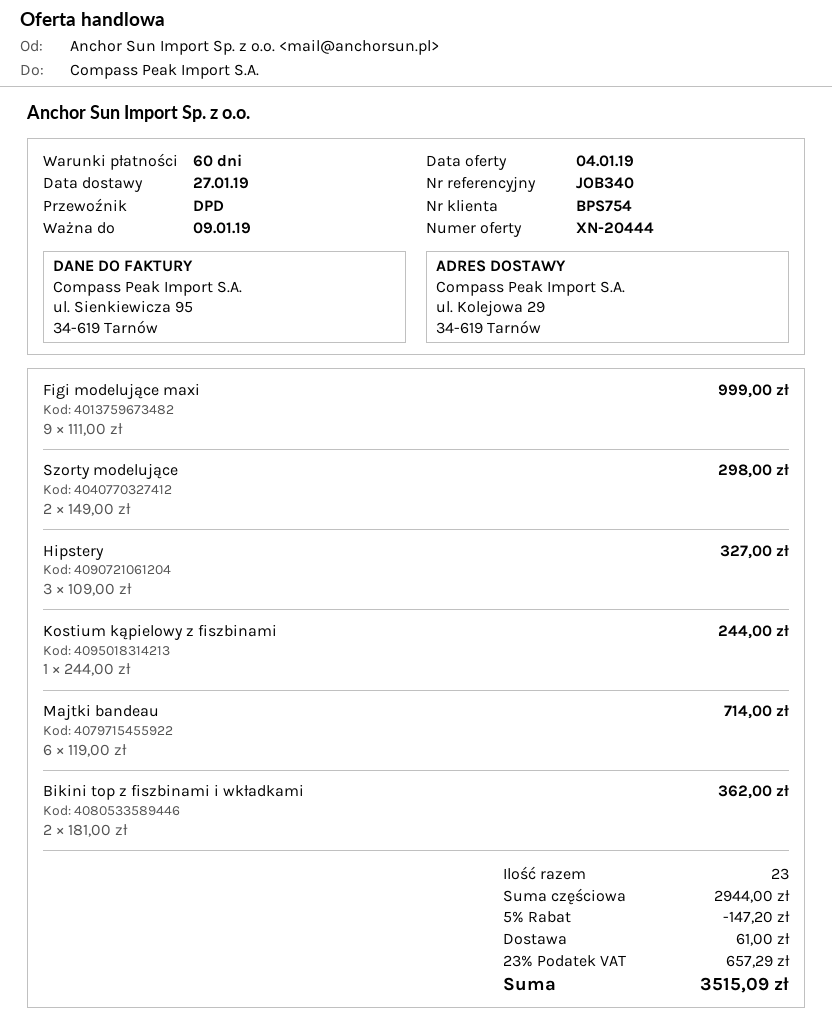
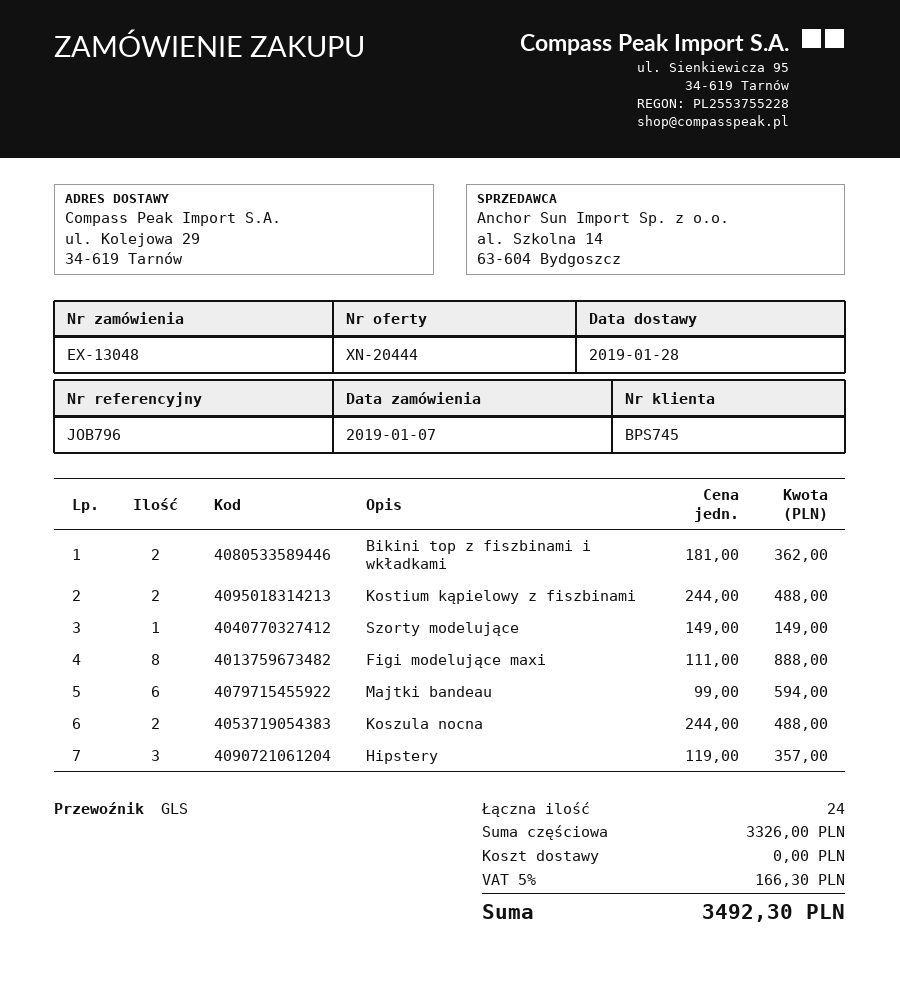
delivery date: 2019-01-27 -> 2019-01-28
customer number: BPS754 -> BPS745
reference: JOB340 -> JOB796
shipping method: DPD -> GLS
Figi modelujące maxi: 9 x 111.00 = 999.00 -> 8 x 111.00 = 888.00
Szorty modelujące: 2 x 149.00 = 298.00 -> 1 x 149.00 = 149.00
Hipstery: 3 x 109.00 = 327.00 -> 3 x 119.00 = 357.00
Kostium kąpielowy z fiszbinami: 1 x 244.00 = 244.00 -> 2 x 244.00 = 488.00
Majtki bandeau: 6 x 119.00 = 714.00 -> 6 x 99.00 = 594.00
Koszula nocna: none -> 2 x 244.00 = 488.00
total quantity: 23 -> 24
subtotal: 2944.00 -> 3326.00
discount: 5% = 147.20 -> none
shipping: 61.00 -> 0.00
tax: 23% = 657.29 -> 5% = 166.30
total: 3515.09 -> 3492.30

